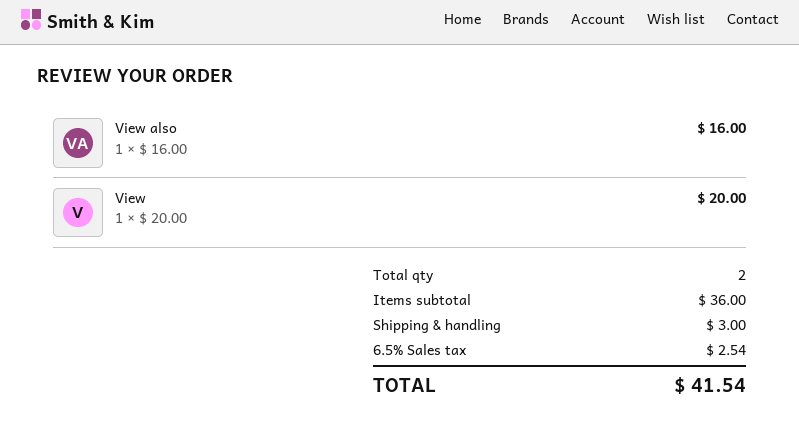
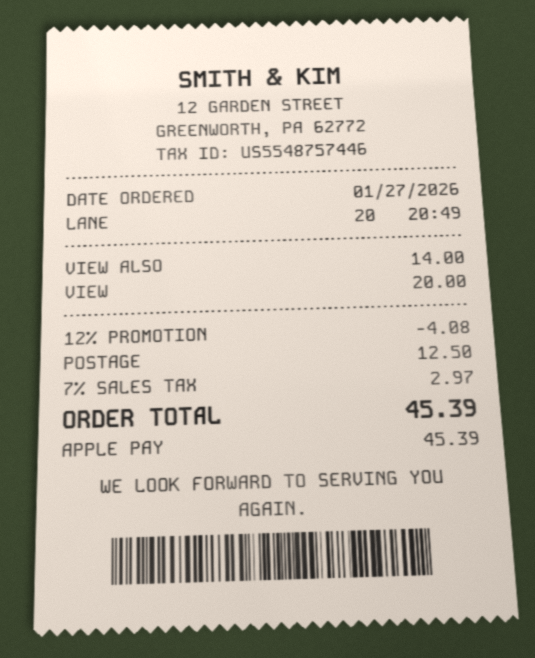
View also: 1 x 16.00 = 16.00 -> 1 x 14.00 = 14.00
discount: none -> 12% = 4.08
shipping: 3.00 -> 12.50
tax: 6.5% = 2.54 -> 7% = 2.97
total: 41.54 -> 45.39

